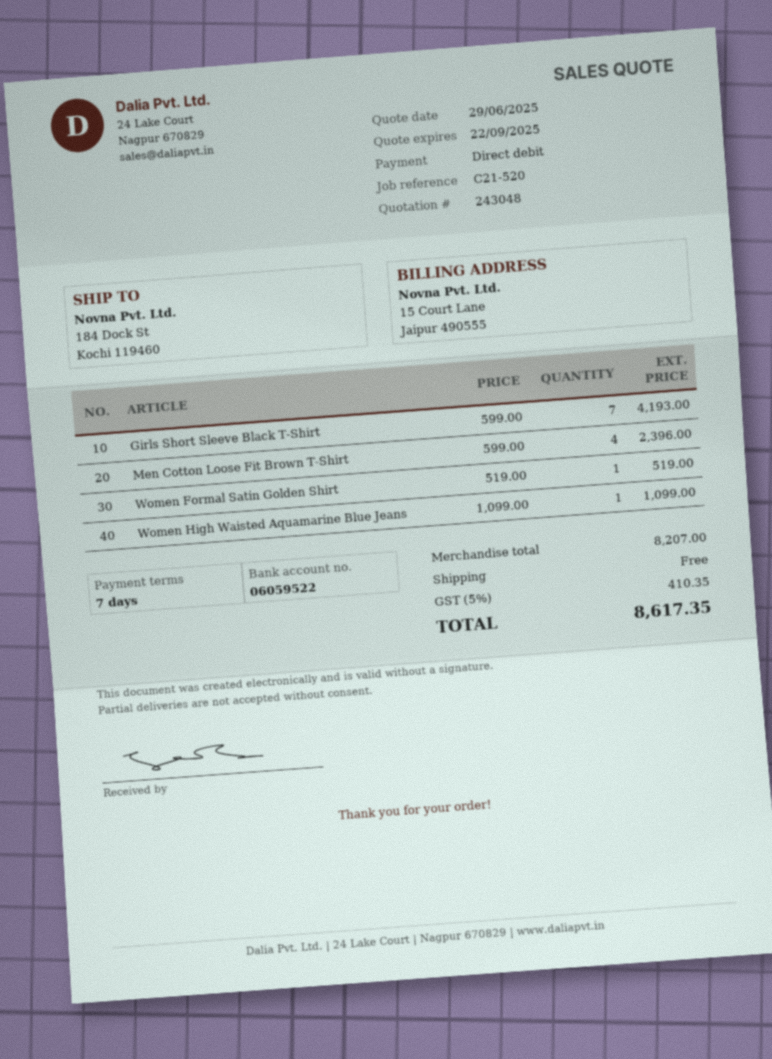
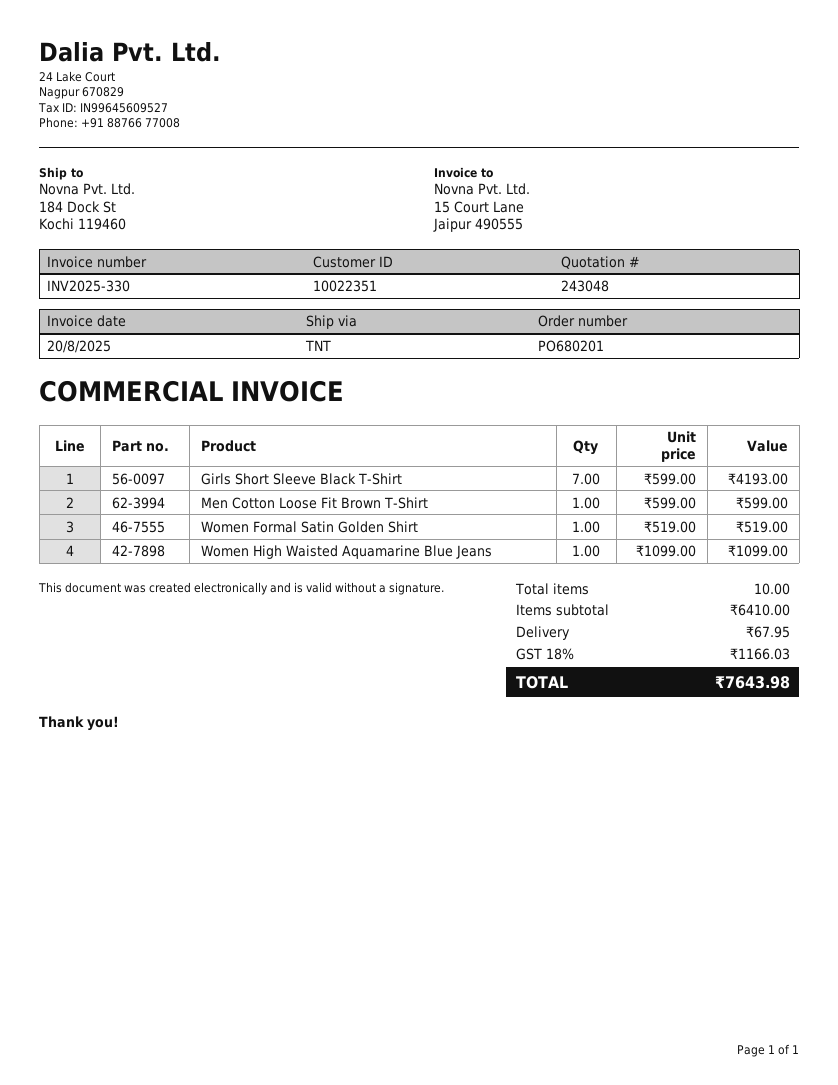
Men Cotton Loose Fit Brown T-Shirt: 4 x 599.00 = 2396.00 -> 1 x 599.00 = 599.00
subtotal: 8207.00 -> 6410.00
shipping: 0.00 -> 67.95
tax: 5% = 410.35 -> 18% = 1166.03
total: 8617.35 -> 7643.98

